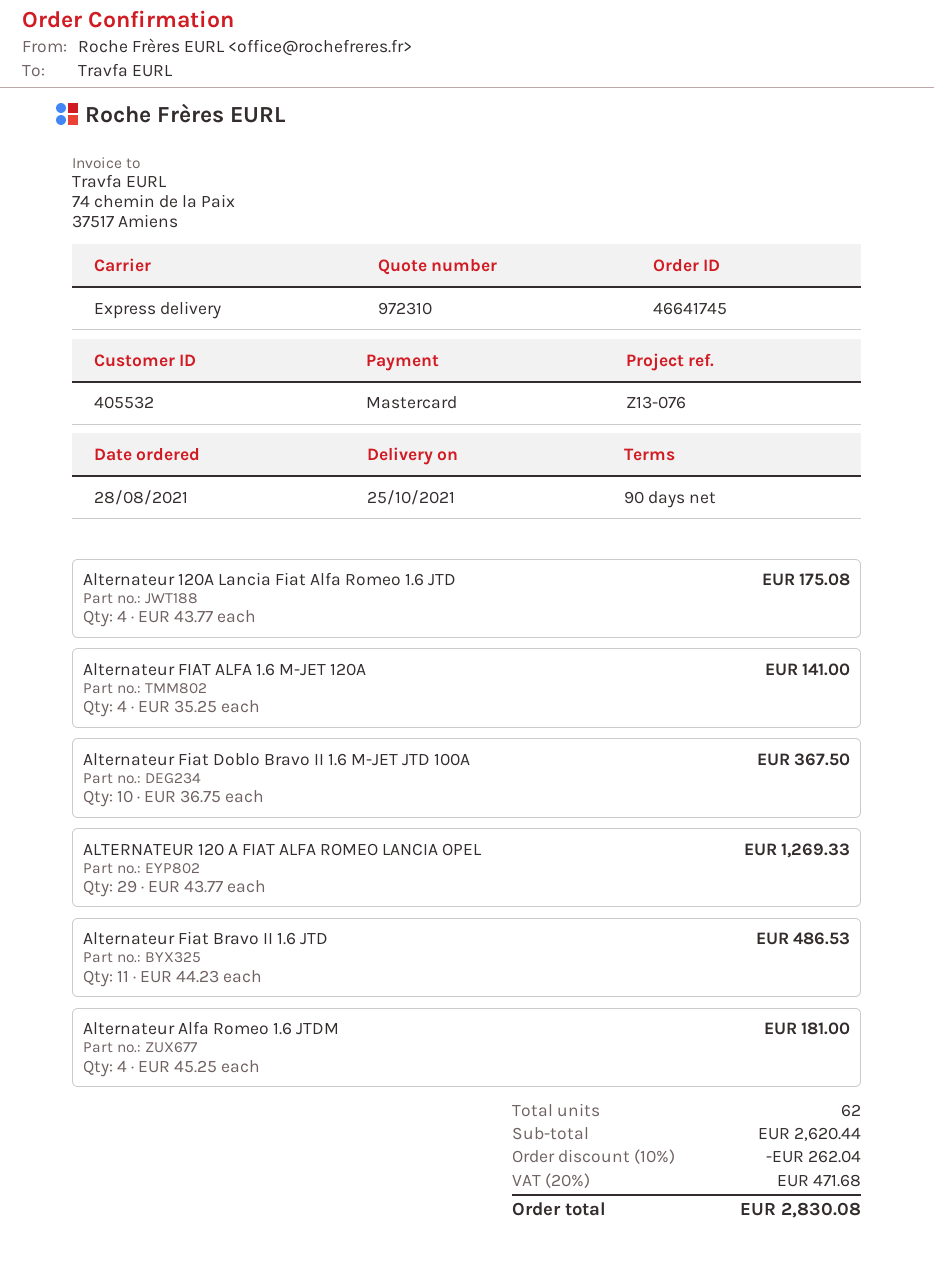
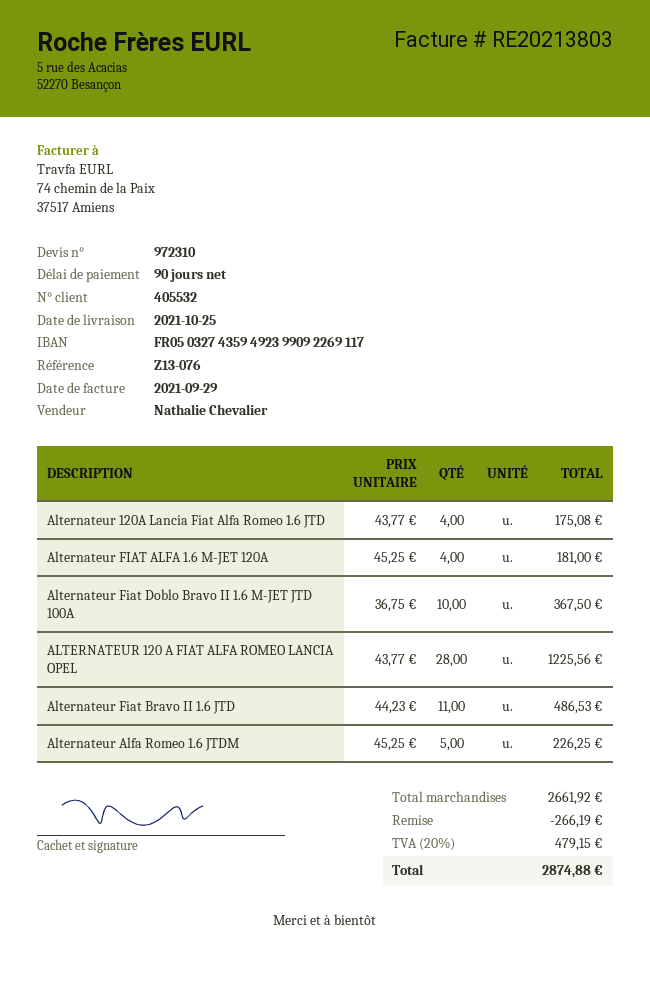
Alternateur FIAT ALFA 1.6 M-JET 120A: 4 x 35.25 = 141.00 -> 4 x 45.25 = 181.00
ALTERNATEUR 120 A FIAT ALFA ROMEO LANCIA OPEL: 29 x 43.77 = 1269.33 -> 28 x 43.77 = 1225.56
Alternateur Alfa Romeo 1.6 JTDM: 4 x 45.25 = 181.00 -> 5 x 45.25 = 226.25
subtotal: 2620.44 -> 2661.92
discount: 262.04 -> 266.19
tax: 20% = 471.68 -> 20% = 479.15
total: 2830.08 -> 2874.88

